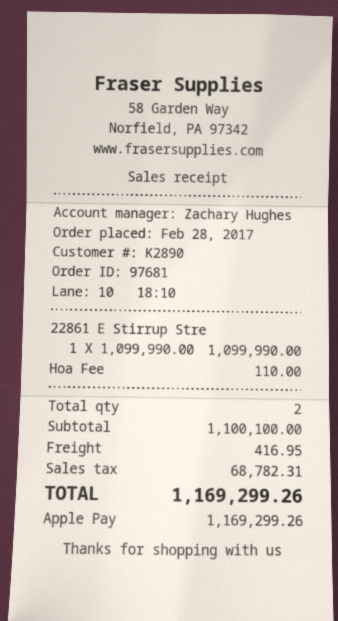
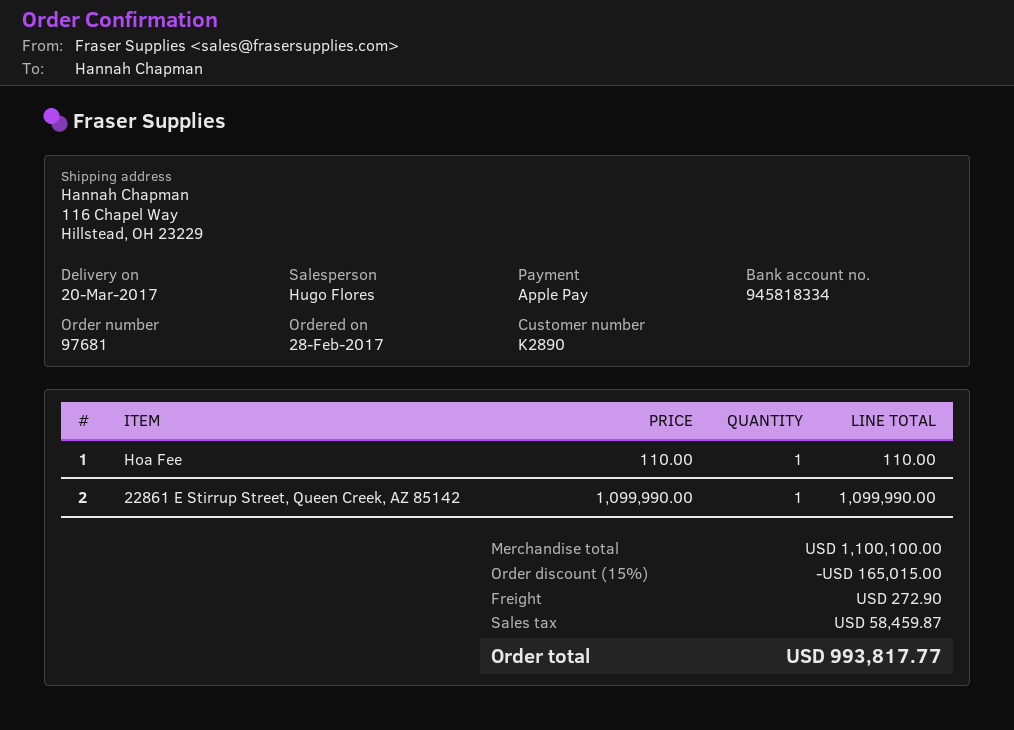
sales rep: Zachary Hughes -> Hugo Flores
discount: none -> 15% = 165015.00
shipping: 416.95 -> 272.90
tax: 68782.31 -> 58459.87
total: 1169299.26 -> 993817.77

